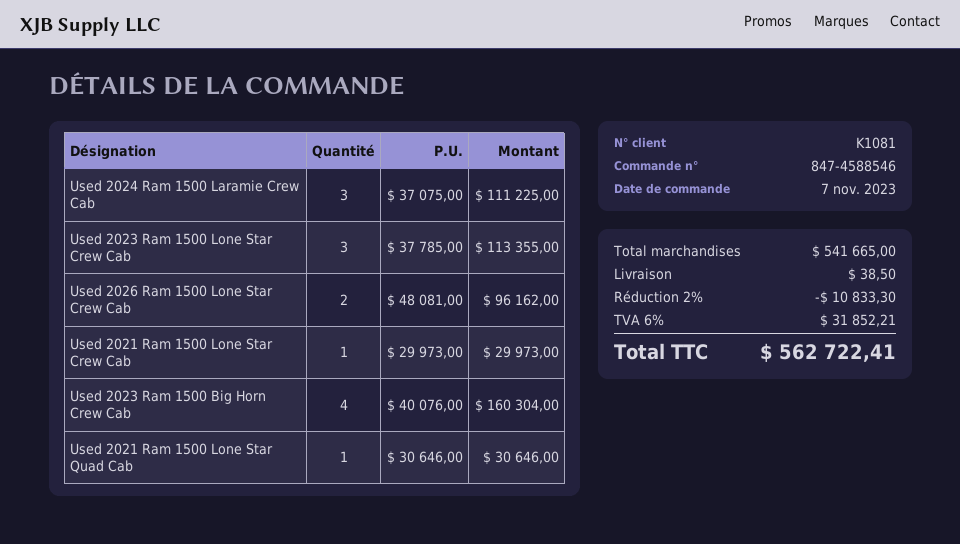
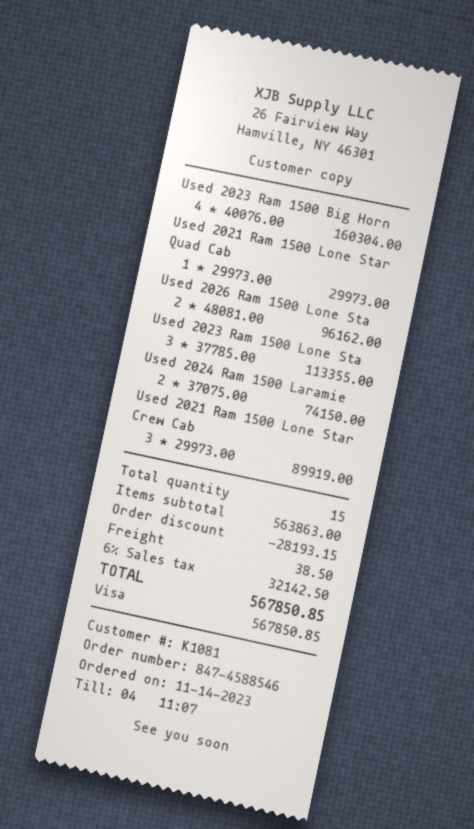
order date: 2023-11-07 -> 2023-11-14
Used 2024 Ram 1500 Laramie Crew Cab: 3 x 37075.00 = 111225.00 -> 2 x 37075.00 = 74150.00
Used 2021 Ram 1500 Lone Star Crew Cab: 1 x 29973.00 = 29973.00 -> 3 x 29973.00 = 89919.00
Used 2021 Ram 1500 Lone Star Quad Cab: 1 x 30646.00 = 30646.00 -> 1 x 29973.00 = 29973.00
subtotal: 541665.00 -> 563863.00
discount: 10833.30 -> 28193.15
tax: 6% = 31852.21 -> 6% = 32142.50
total: 562722.41 -> 567850.85

